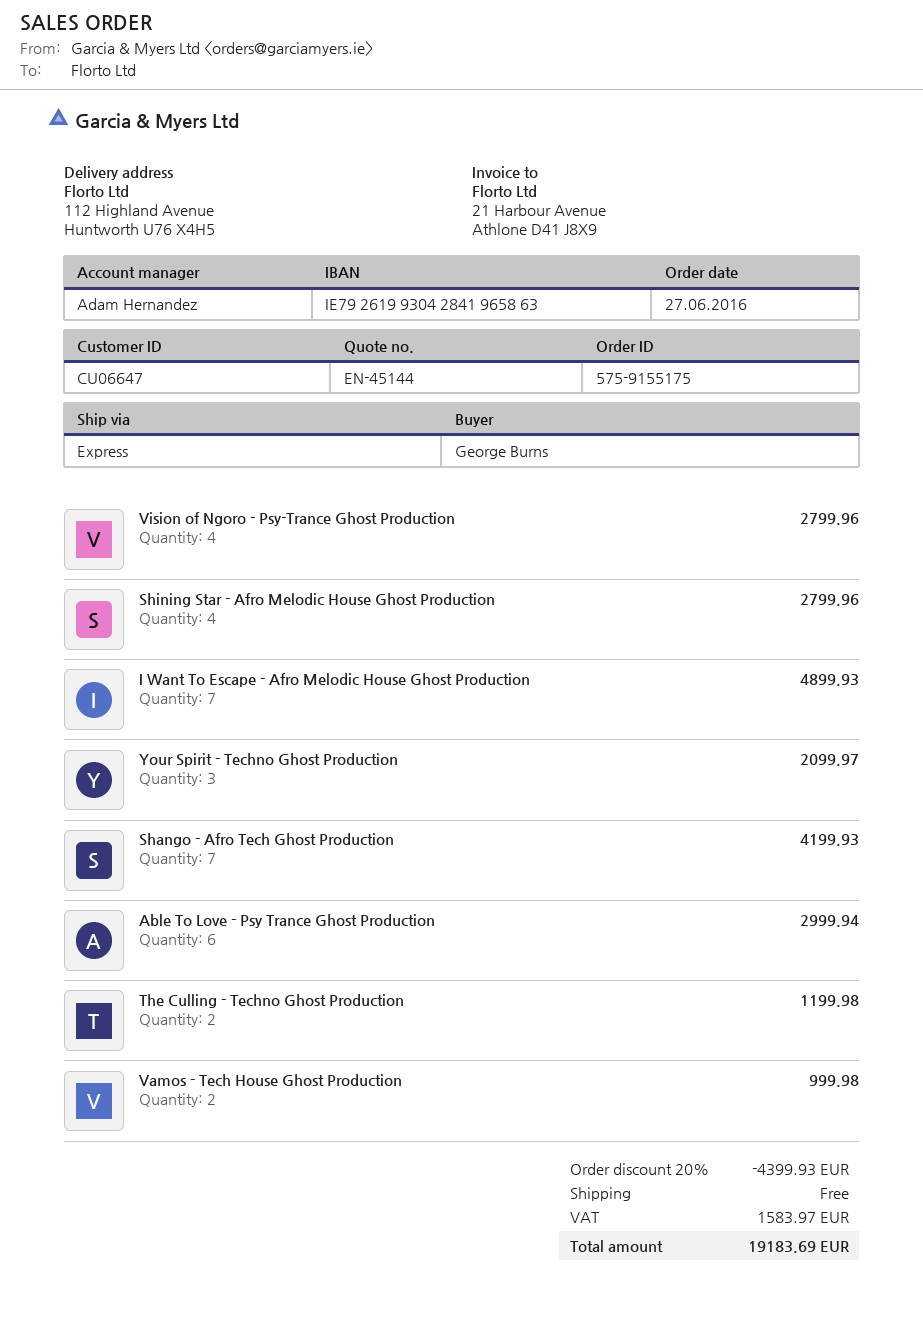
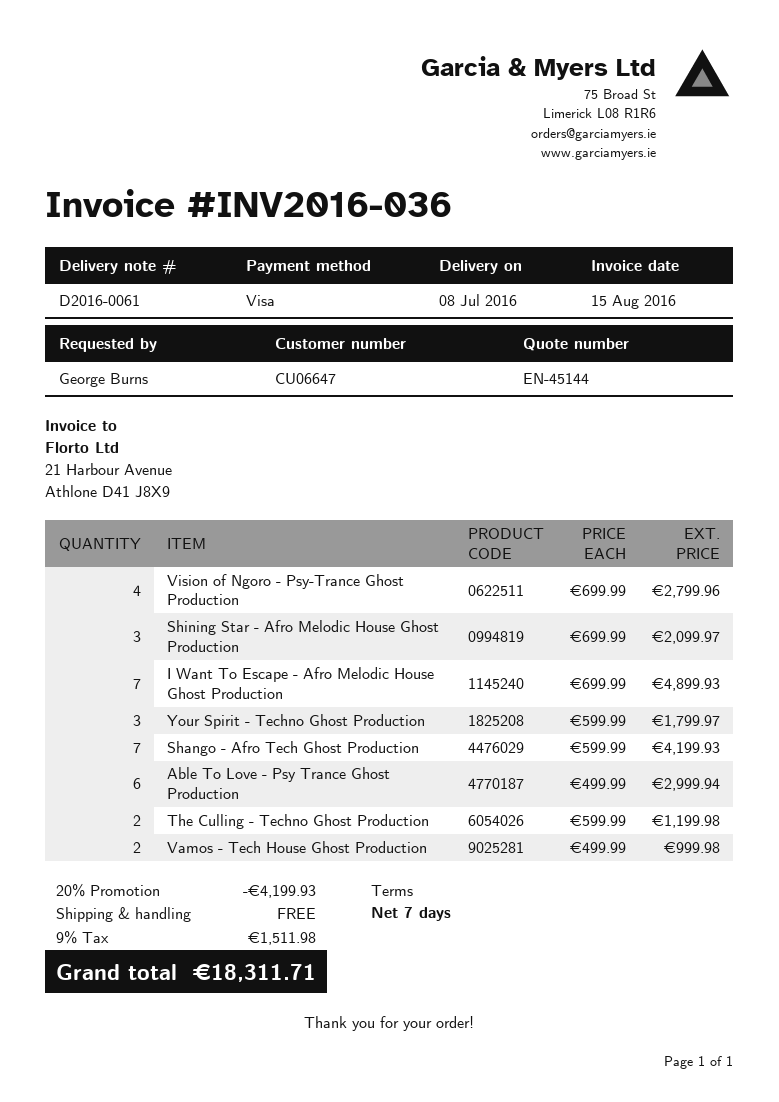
Shining Star - Afro Melodic House Ghost Production: 4 for 2799.96 -> 3 for 2099.97
Your Spirit - Techno Ghost Production: 3 for 2099.97 -> 3 for 1799.97
discount: 20% = 4399.93 -> 20% = 4199.93
tax: 1583.97 -> 1511.98
total: 19183.69 -> 18311.71

